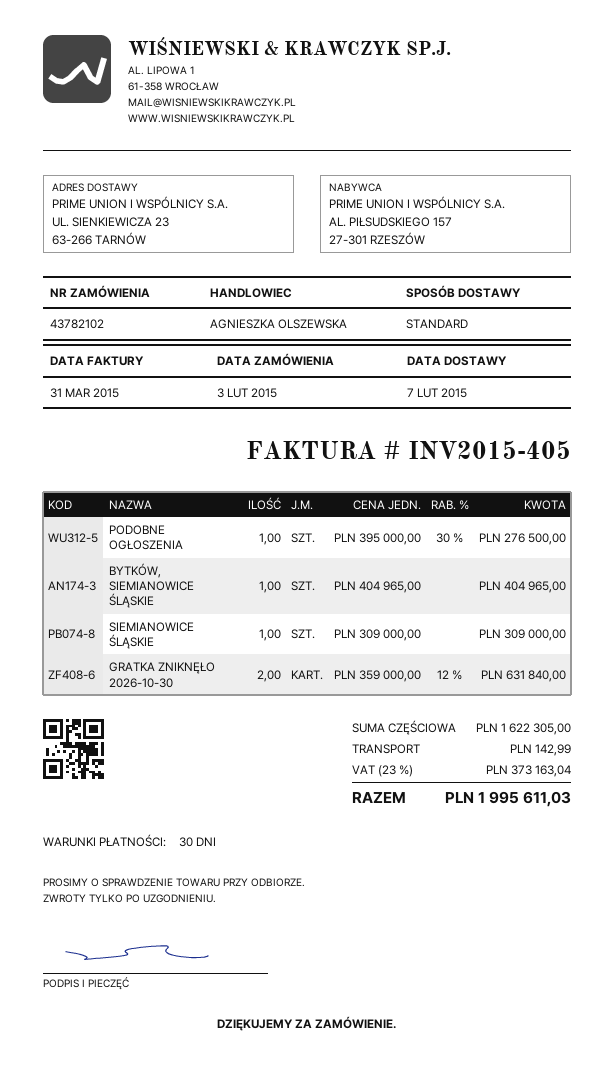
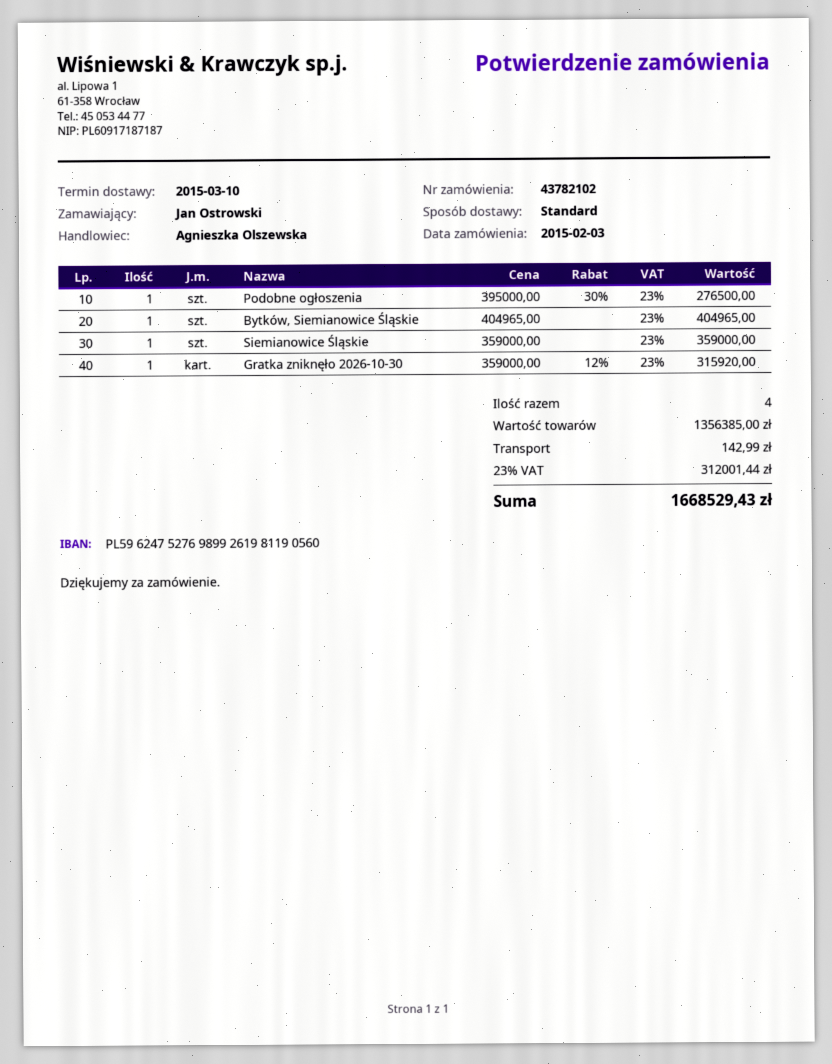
delivery date: 2015-02-07 -> 2015-03-10
SIEMIANOWICE ŚLĄSKIE: 1 x 309000.00 = 309000.00 -> 1 x 359000.00 = 359000.00
GRATKA ZNIKNĘŁO 2026-10-30: 2 x 359000.00 - 12% = 631840.00 -> 1 x 359000.00 - 12% = 315920.00
subtotal: 1622305.00 -> 1356385.00
tax: 23% = 373163.04 -> 23% = 312001.44
total: 1995611.03 -> 1668529.43

